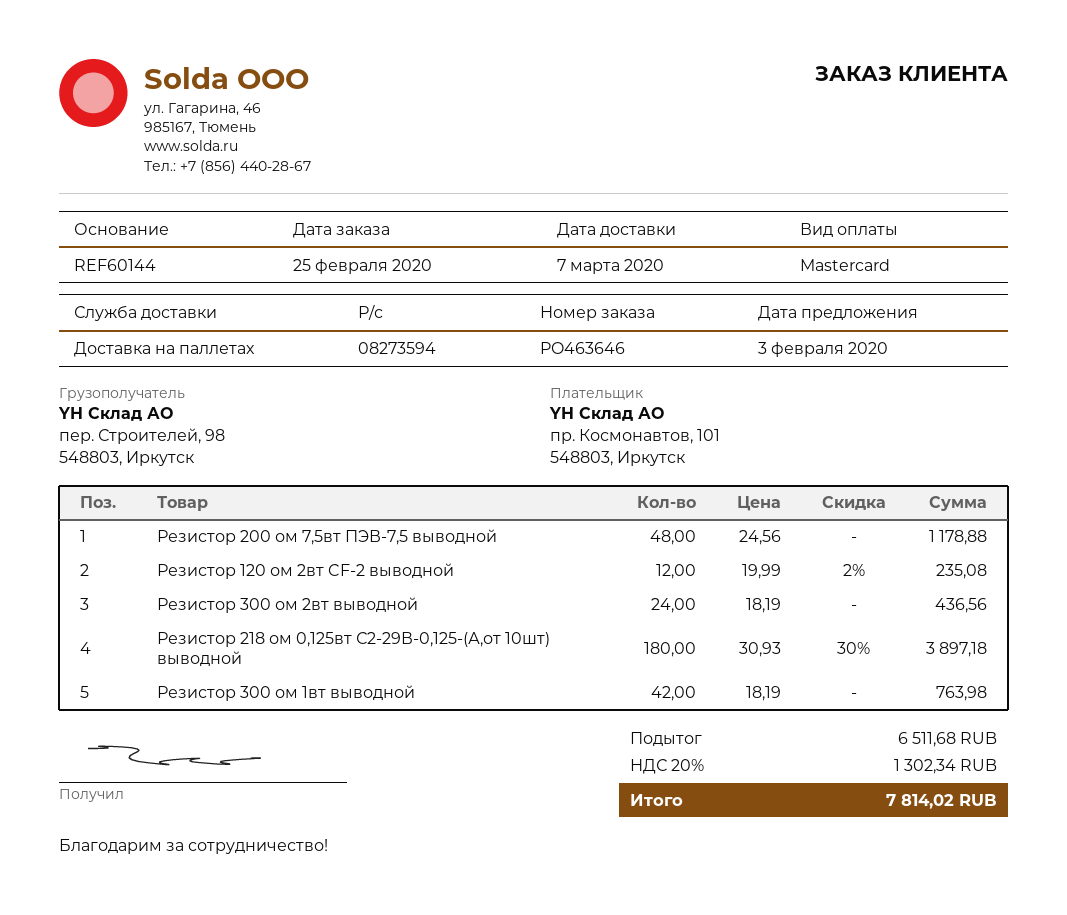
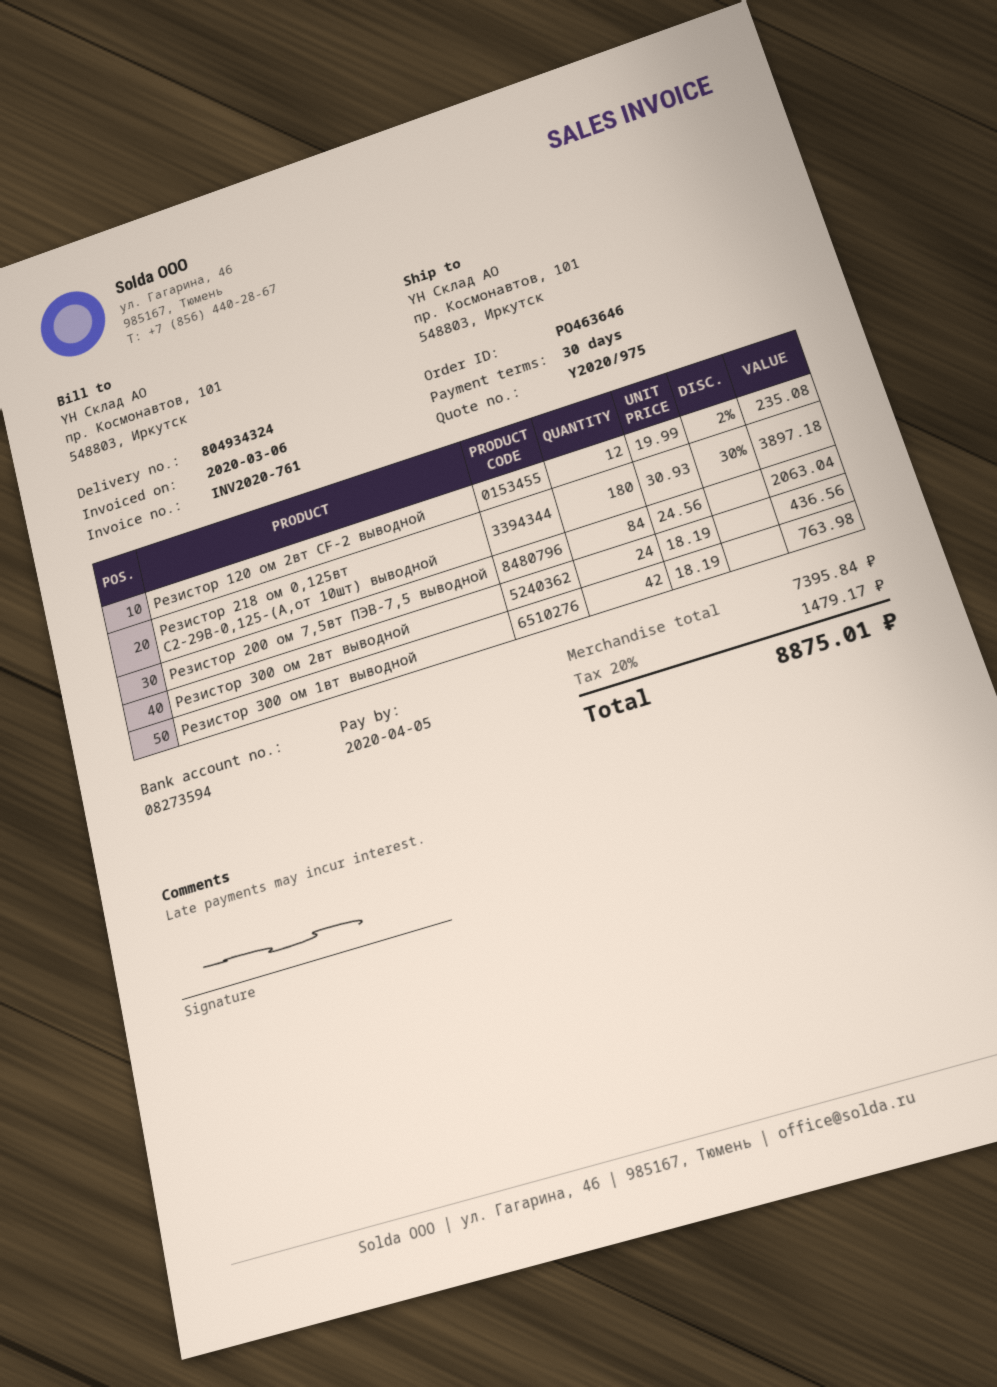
ship to: пер. Строителей, 98, 548803, Иркутск -> пр. Космонавтов, 101, 548803, Иркутск
Резистор 200 ом 7,5вт ПЭВ-7,5 выводной: 48 x 24.56 = 1178.88 -> 84 x 24.56 = 2063.04
subtotal: 6511.68 -> 7395.84
tax: 20% = 1302.34 -> 20% = 1479.17
total: 7814.02 -> 8875.01

